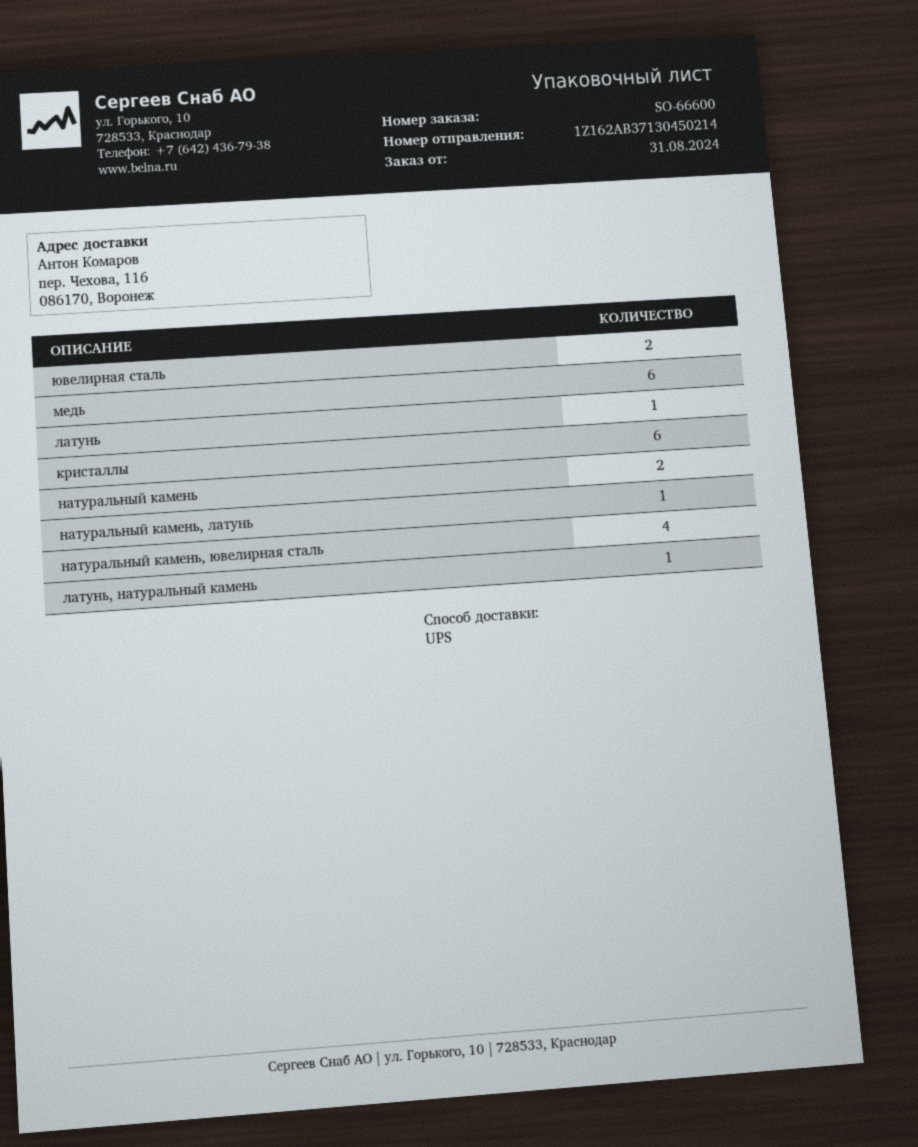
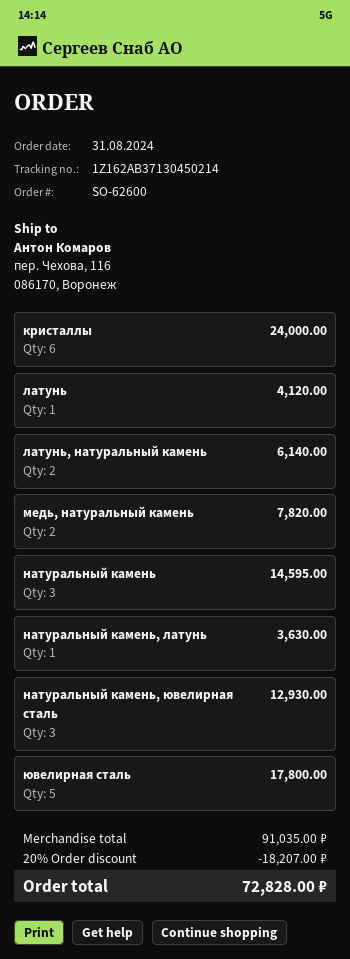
order number: SO-66600 -> SO-62600
ювелирная сталь: 2 -> 5
медь: 6 -> none
натуральный камень: 2 -> 3
натуральный камень, ювелирная сталь: 4 -> 3
латунь, натуральный камень: 1 -> 2
медь, натуральный камень: none -> 2

